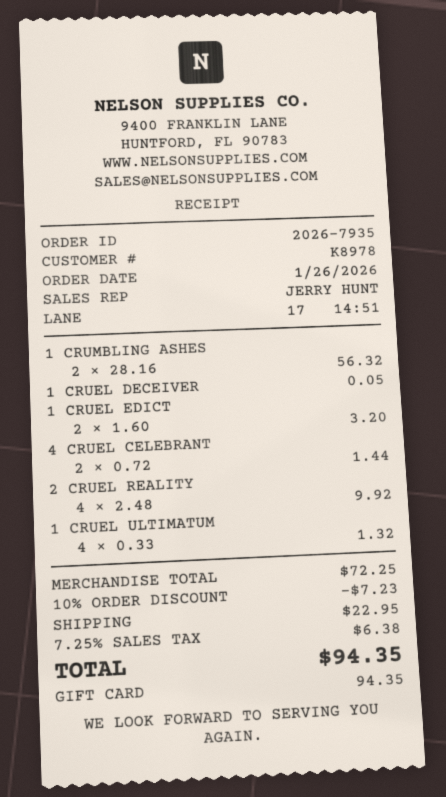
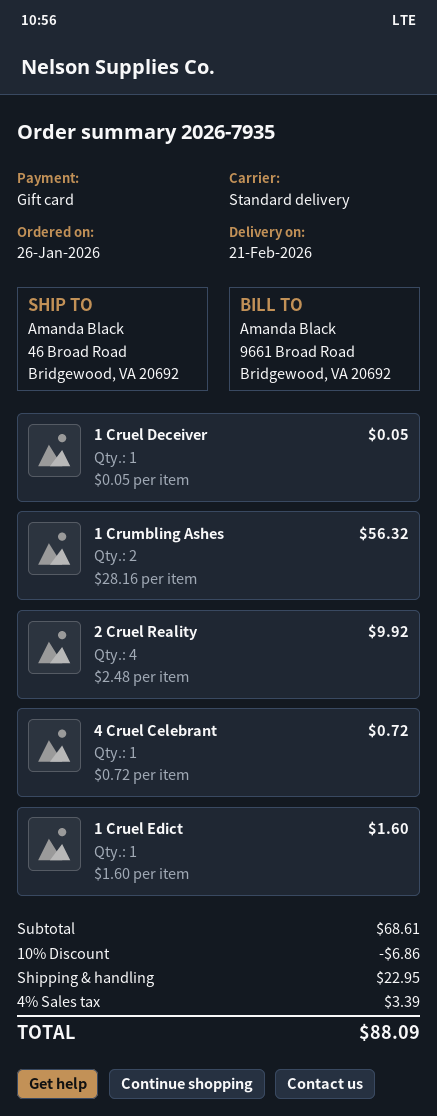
1 CRUEL EDICT: 2 x 1.60 = 3.20 -> 1 x 1.60 = 1.60
4 CRUEL CELEBRANT: 2 x 0.72 = 1.44 -> 1 x 0.72 = 0.72
1 CRUEL ULTIMATUM: 4 x 0.33 = 1.32 -> none
subtotal: 72.25 -> 68.61
discount: 10% = 7.23 -> 10% = 6.86
tax: 7.25% = 6.38 -> 4% = 3.39
total: 94.35 -> 88.09

